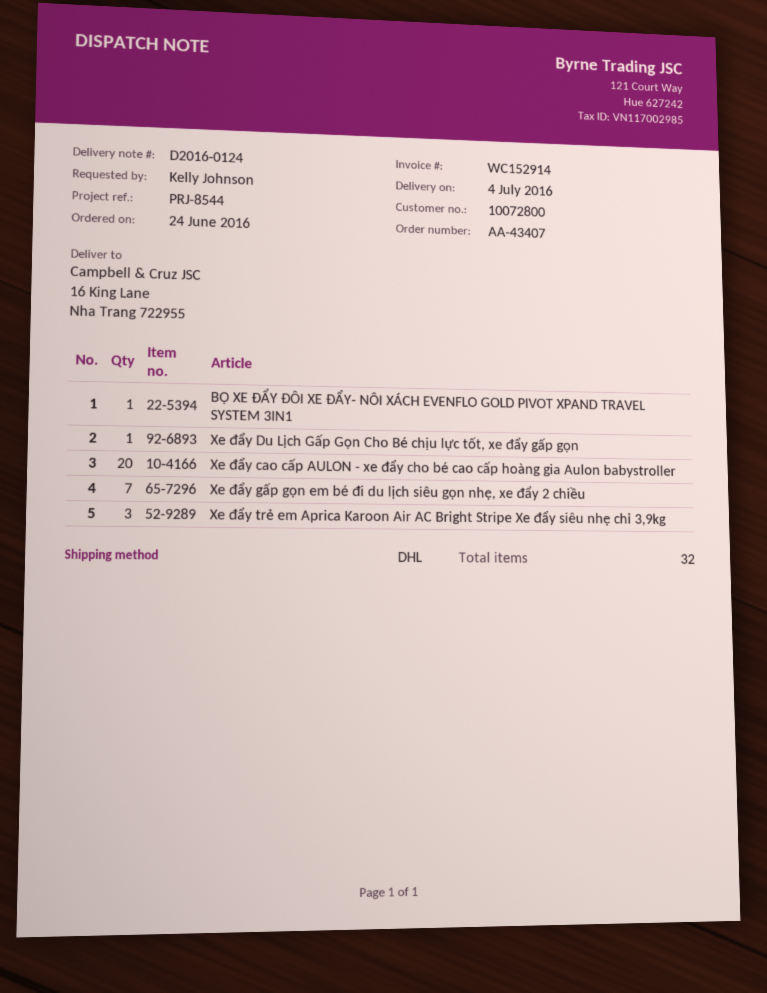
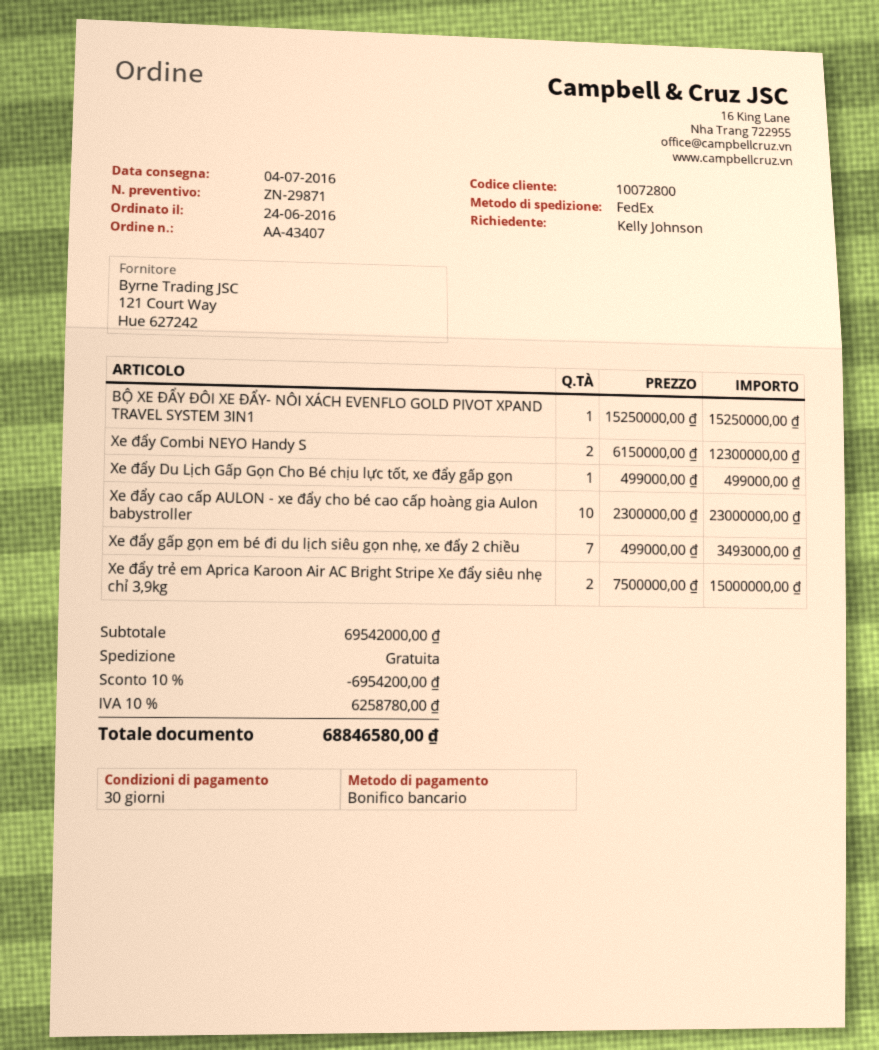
shipping method: DHL -> FedEx
Xe đẩy cao cấp AULON - xe đẩy cho bé cao cấp hoàng gia Aulon babystroller: 20 -> 10
Xe đẩy trẻ em Aprica Karoon Air AC Bright Stripe Xe đẩy siêu nhẹ chỉ 3,9kg: 3 -> 2
Xe đẩy Combi NEYO Handy S: none -> 2

